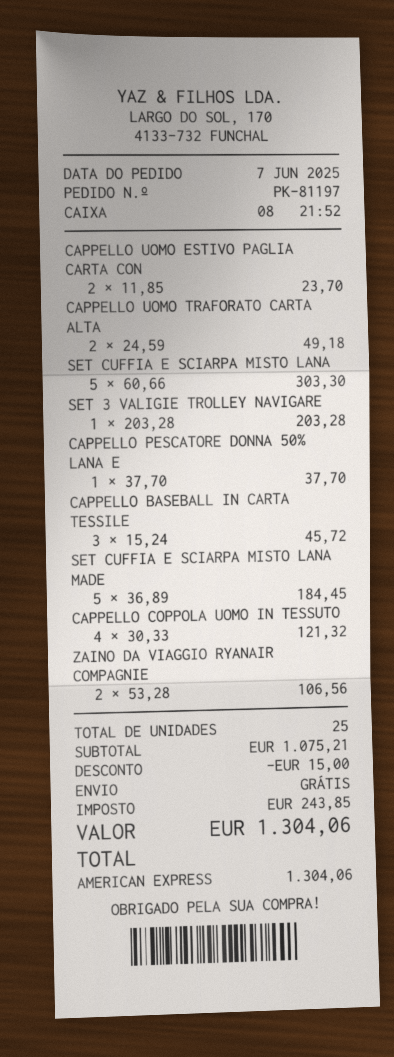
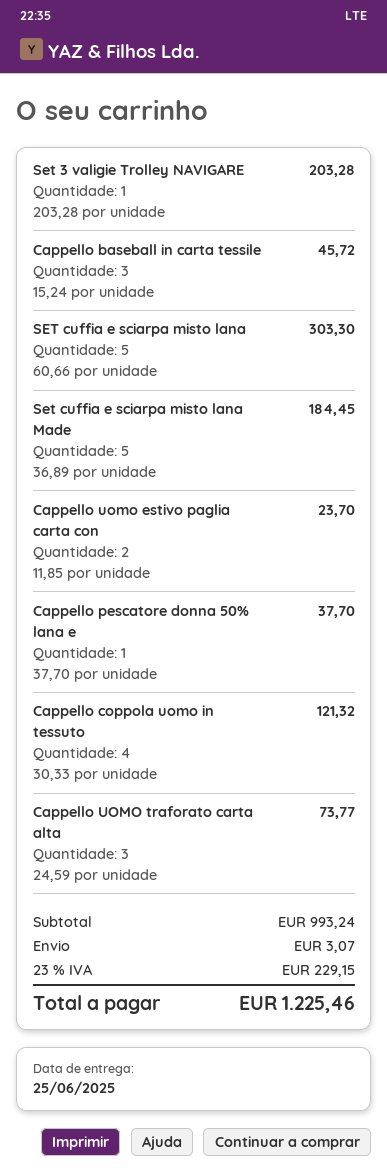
CAPPELLO UOMO TRAFORATO CARTA ALTA: 2 x 24.59 = 49.18 -> 3 x 24.59 = 73.77
ZAINO DA VIAGGIO RYANAIR COMPAGNIE: 2 x 53.28 = 106.56 -> none
subtotal: 1075.21 -> 993.24
discount: 15.00 -> none
shipping: 0.00 -> 3.07
tax: 243.85 -> 229.15
total: 1304.06 -> 1225.46

